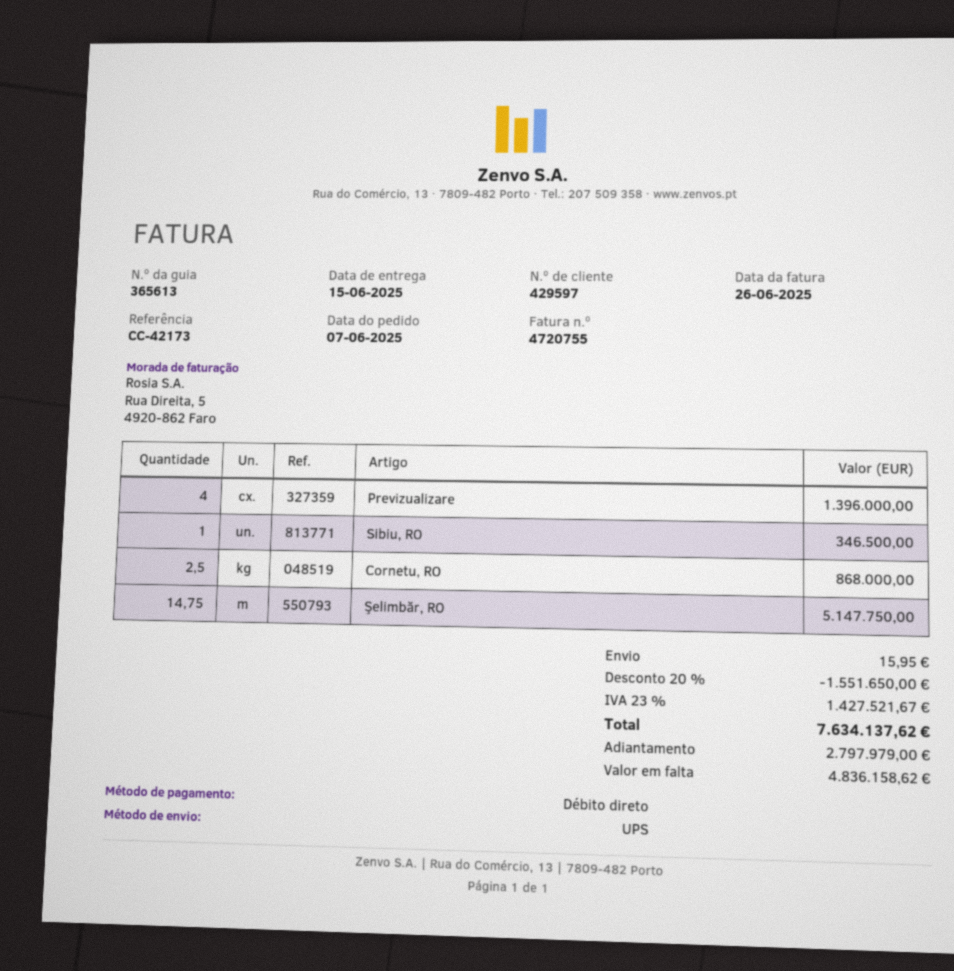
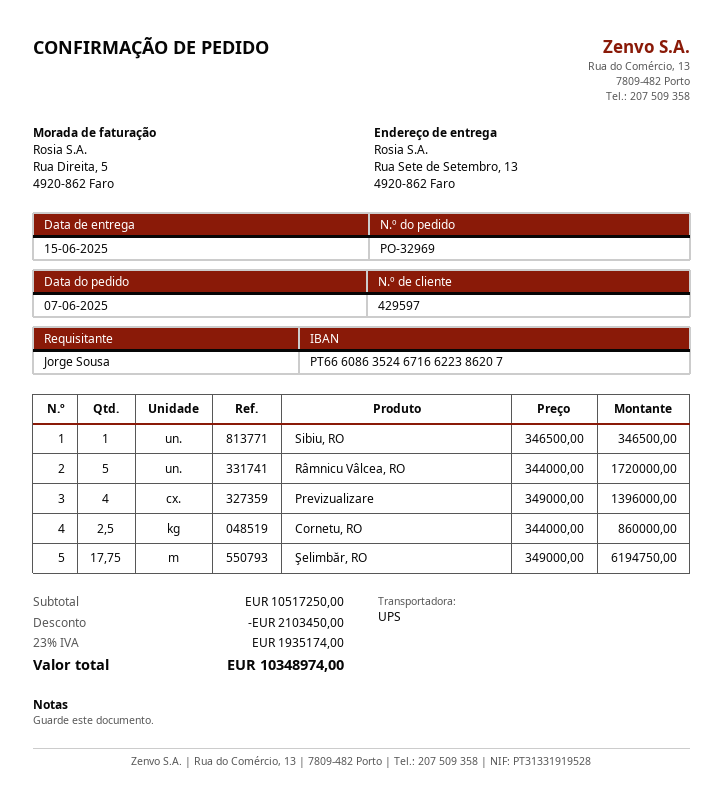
Cornetu, RO: 2.5 for 868000.00 -> 2.5 for 860000.00
Şelimbăr, RO: 14.75 for 5147750.00 -> 17.75 for 6194750.00
Râmnicu Vâlcea, RO: none -> 5 for 1720000.00
discount: 1551650.00 -> 2103450.00
shipping: 15.95 -> none
tax: 23% = 1427521.67 -> 23% = 1935174.00
total: 7634137.62 -> 10348974.00

